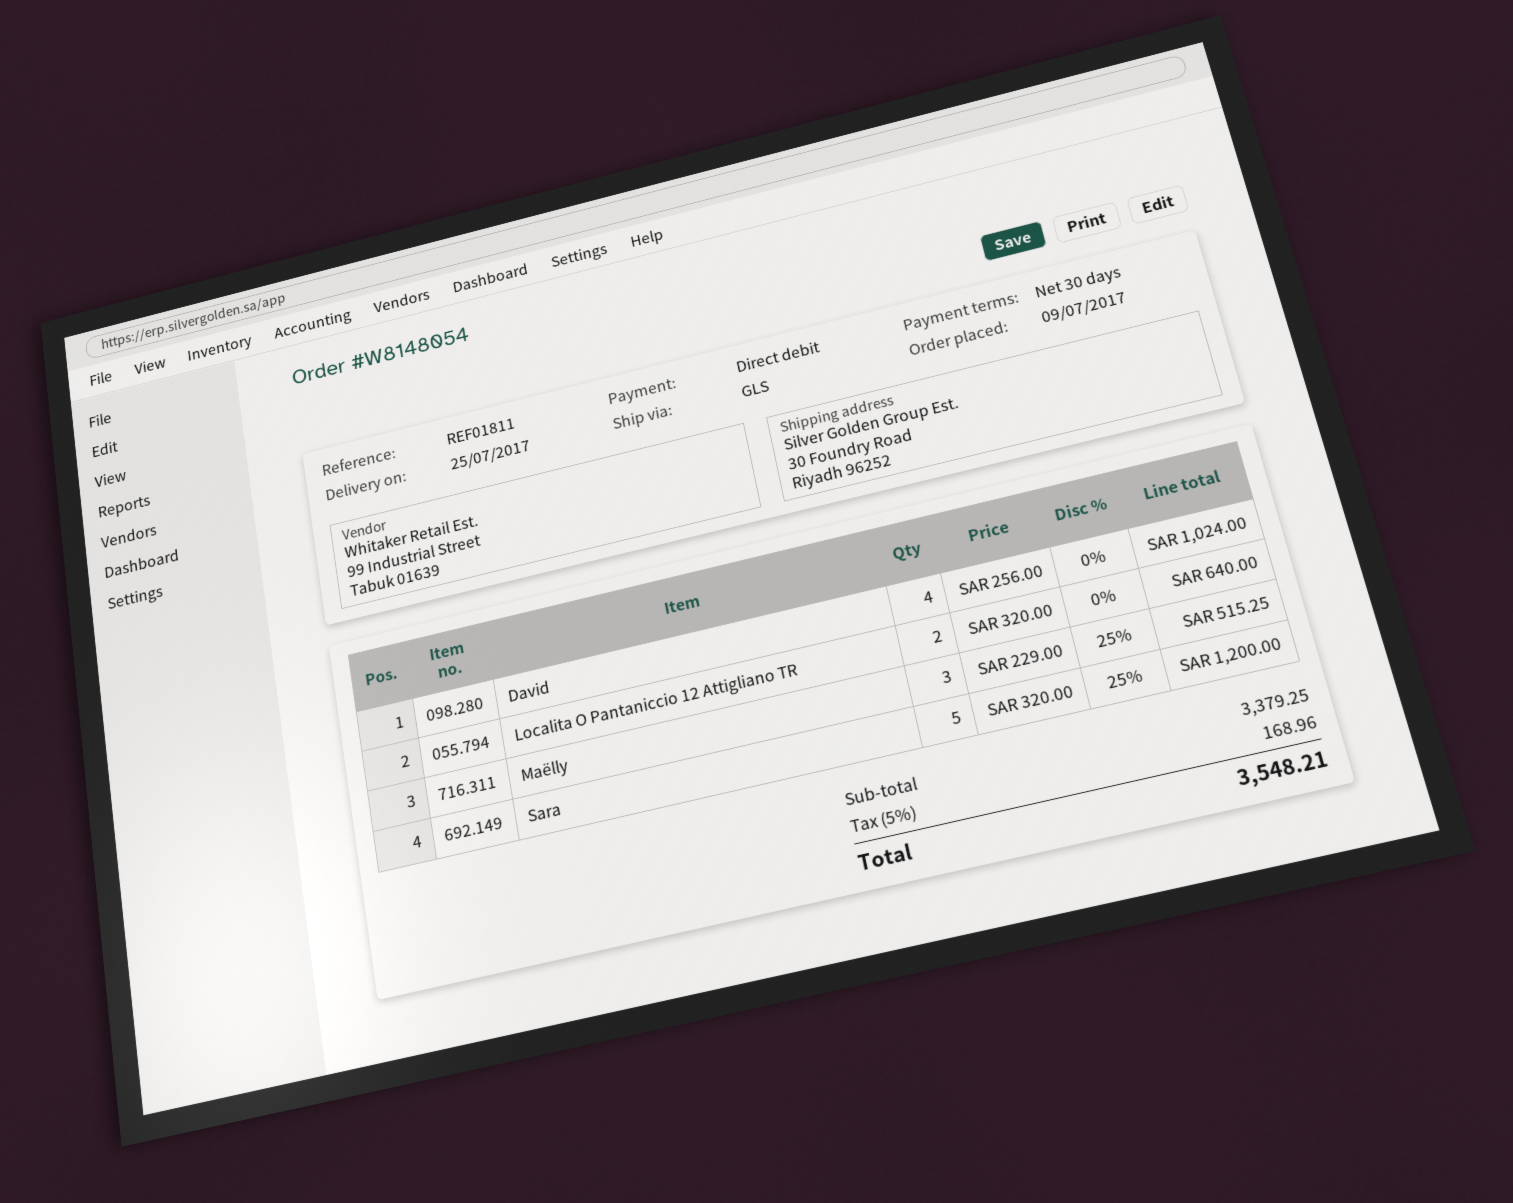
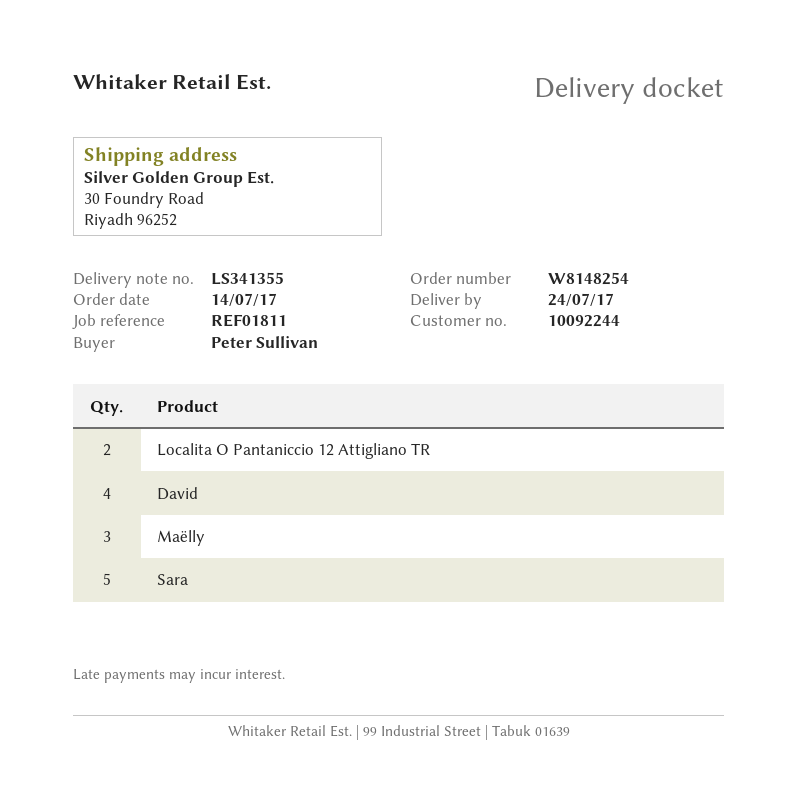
order number: W8148054 -> W8148254
order date: 2017-07-09 -> 2017-07-14
delivery date: 2017-07-25 -> 2017-07-24

